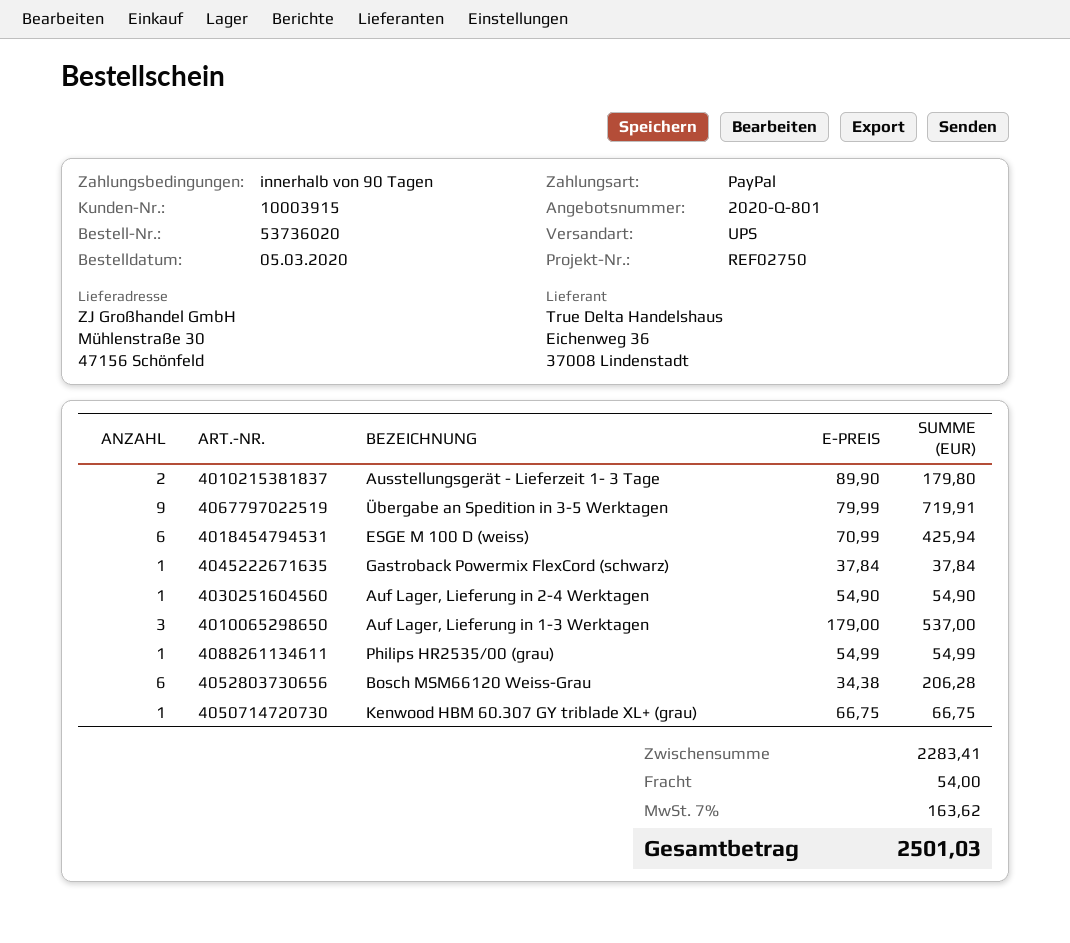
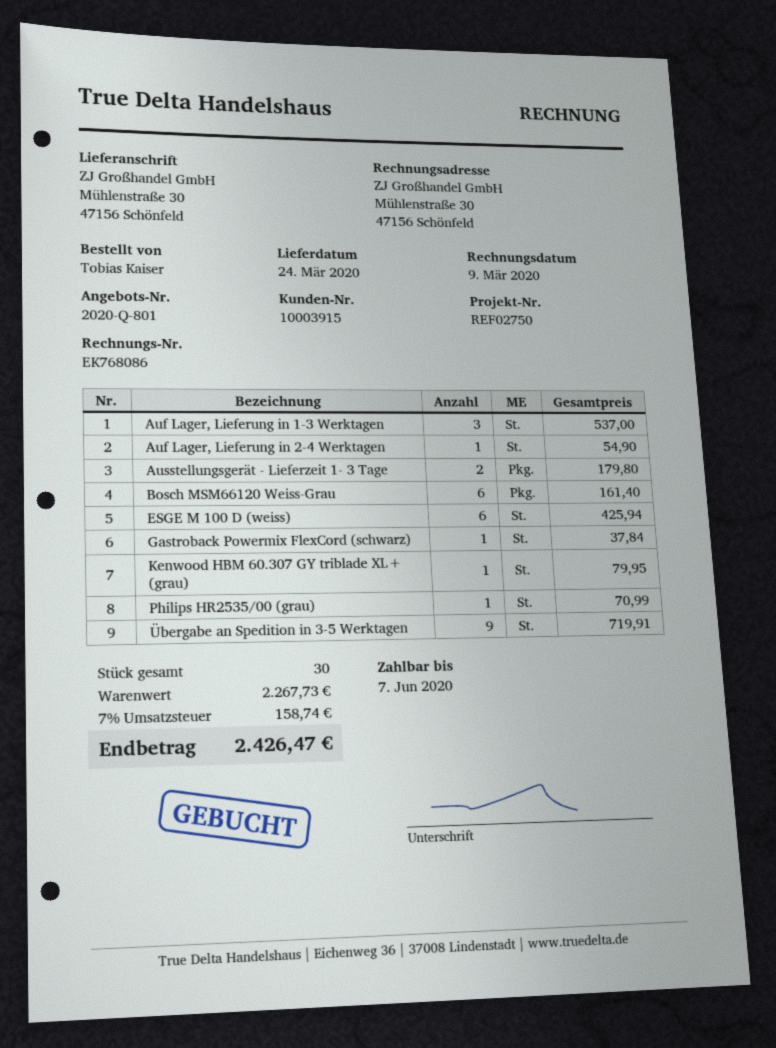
Philips HR2535/00 (grau): 1 for 54.99 -> 1 for 70.99
Bosch MSM66120 Weiss-Grau: 6 for 206.28 -> 6 for 161.40
Kenwood HBM 60.307 GY triblade XL+ (grau): 1 for 66.75 -> 1 for 79.95
subtotal: 2283.41 -> 2267.73
shipping: 54.00 -> none
tax: 7% = 163.62 -> 7% = 158.74
total: 2501.03 -> 2426.47

